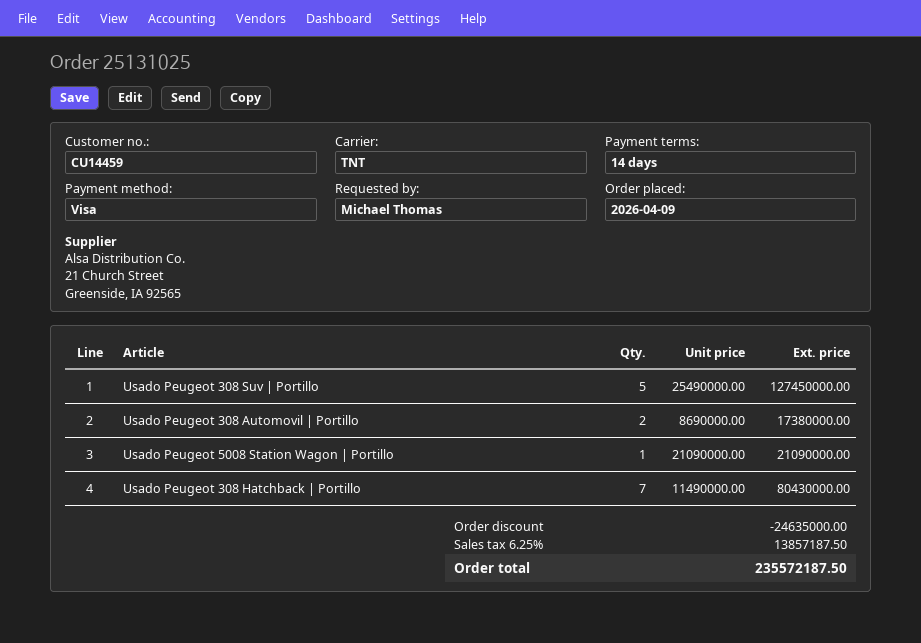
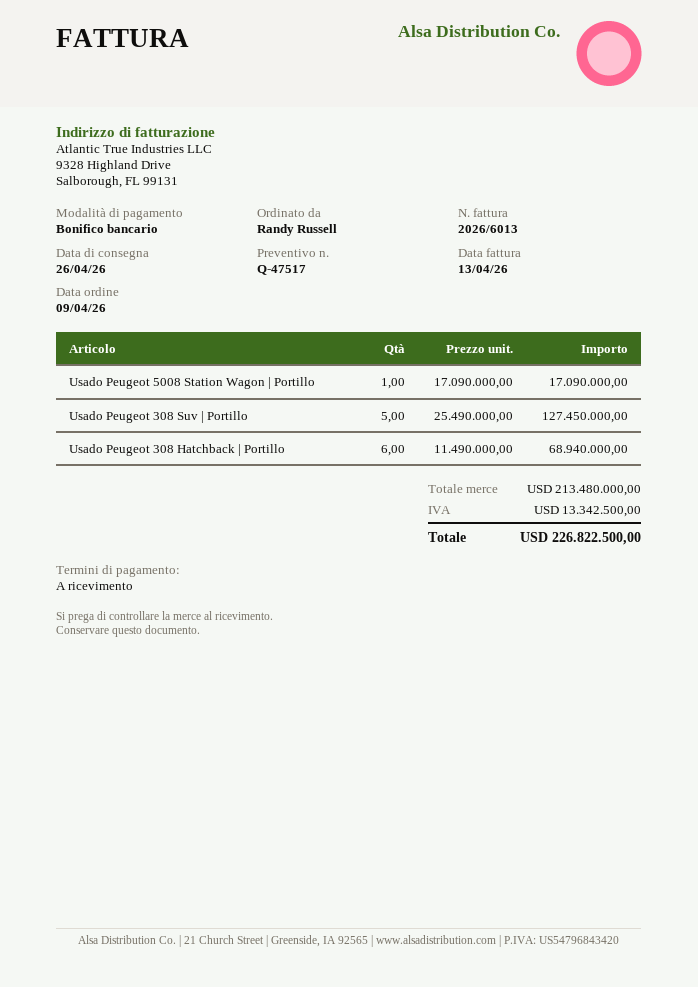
payment terms: 14 days -> on receipt
ordered by: Michael Thomas -> Randy Russell
payment method: Visa -> bank transfer
Usado Peugeot 308 Automovil | Portillo: 2 x 8690000.00 = 17380000.00 -> none
Usado Peugeot 5008 Station Wagon | Portillo: 1 x 21090000.00 = 21090000.00 -> 1 x 17090000.00 = 17090000.00
Usado Peugeot 308 Hatchback | Portillo: 7 x 11490000.00 = 80430000.00 -> 6 x 11490000.00 = 68940000.00
discount: 24635000.00 -> none
tax: 13857187.50 -> 13342500.00
total: 235572187.50 -> 226822500.00

